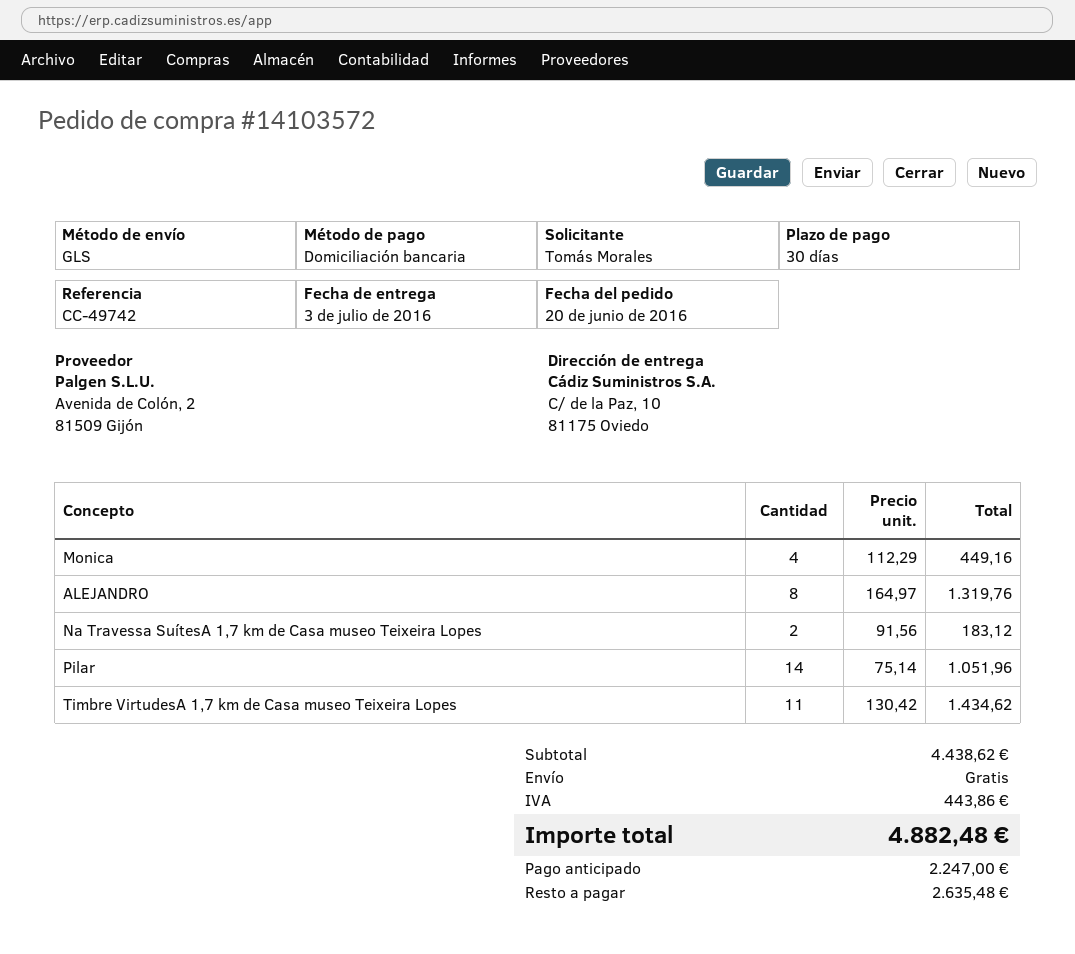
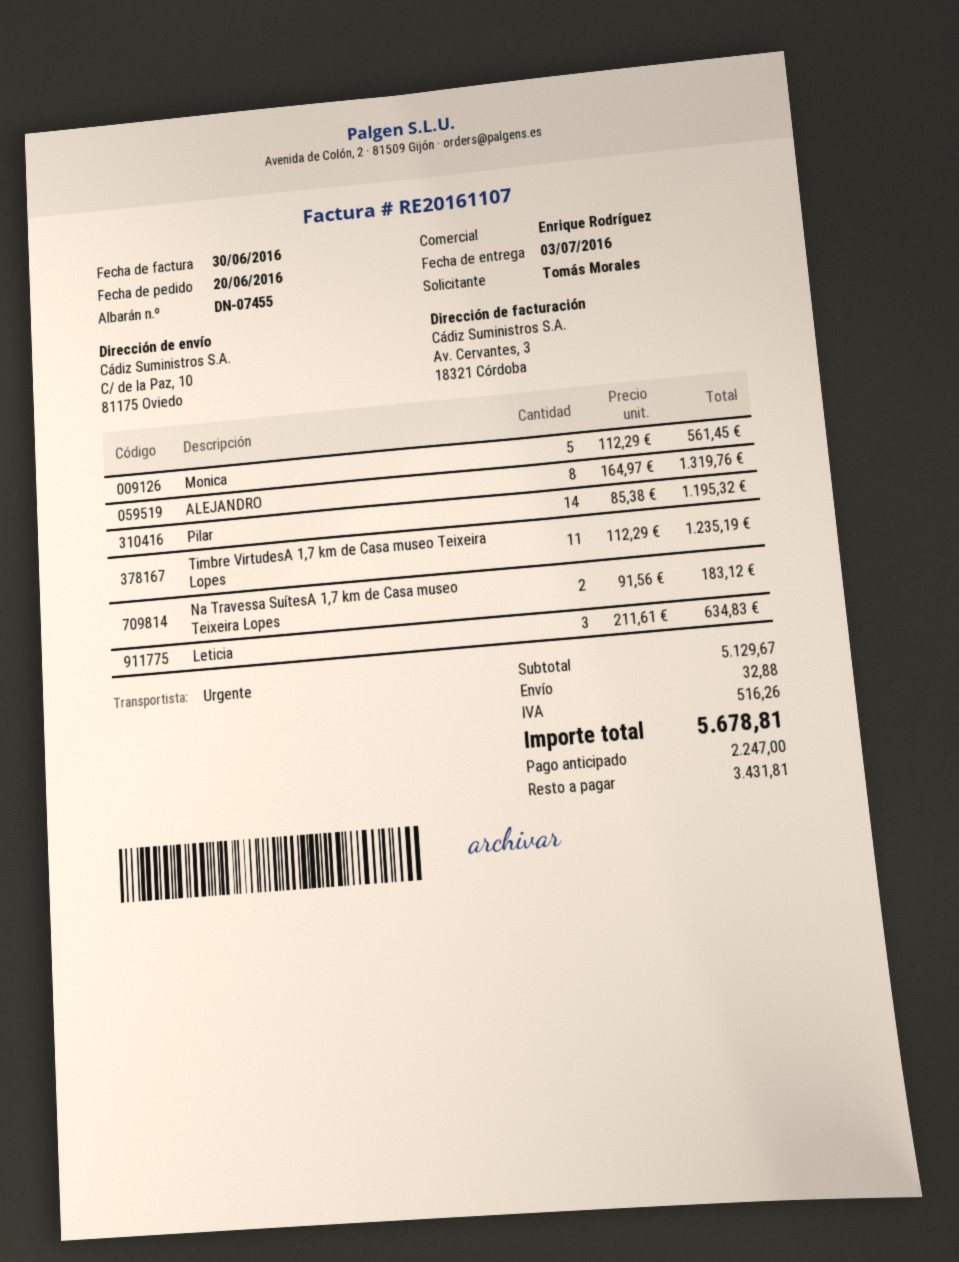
shipping method: GLS -> express
Monica: 4 x 112.29 = 449.16 -> 5 x 112.29 = 561.45
Pilar: 14 x 75.14 = 1051.96 -> 14 x 85.38 = 1195.32
Timbre VirtudesA 1,7 km de Casa museo Teixeira Lopes: 11 x 130.42 = 1434.62 -> 11 x 112.29 = 1235.19
Leticia: none -> 3 x 211.61 = 634.83
subtotal: 4438.62 -> 5129.67
shipping: 0.00 -> 32.88
tax: 443.86 -> 516.26
total: 4882.48 -> 5678.81
balance: 2635.48 -> 3431.81

